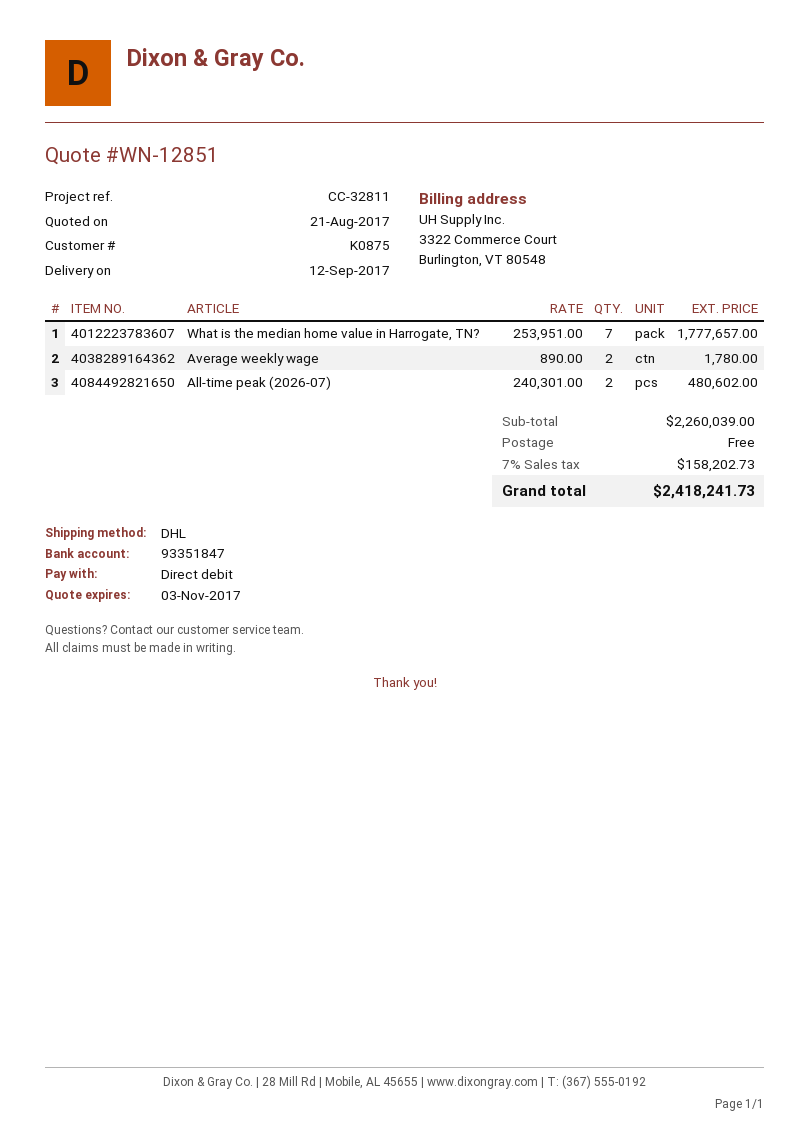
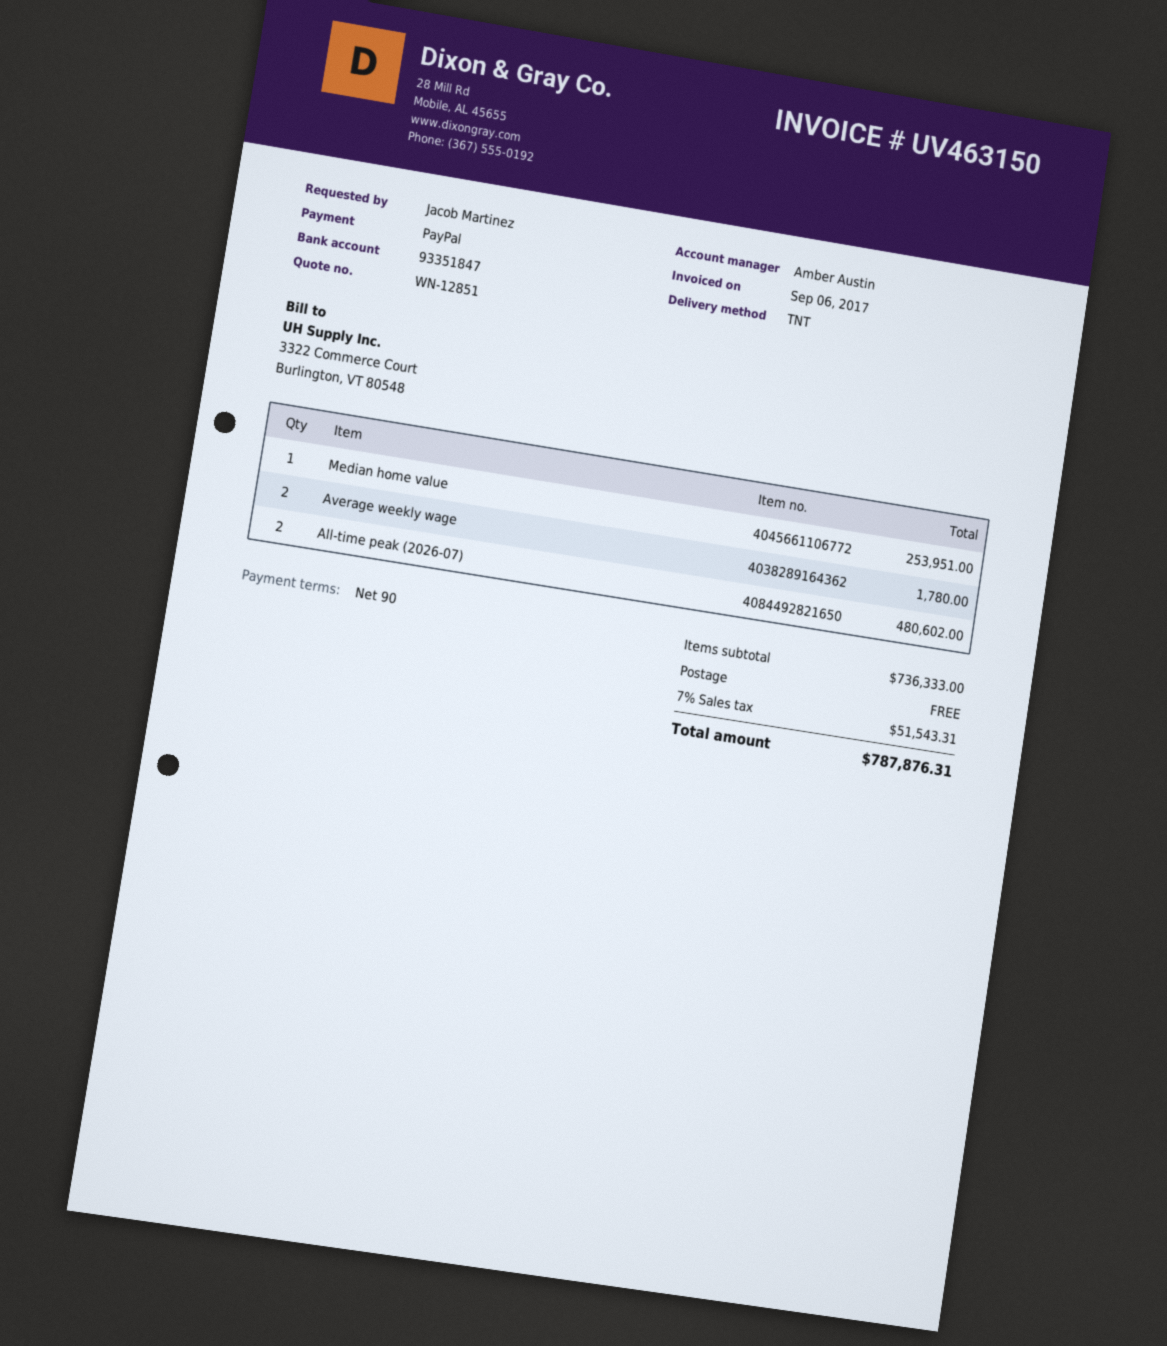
payment method: direct debit -> PayPal
shipping method: DHL -> TNT
What is the median home value in Harrogate, TN?: 7 for 1777657.00 -> none
Median home value: none -> 1 for 253951.00
subtotal: 2260039.00 -> 736333.00
tax: 7% = 158202.73 -> 7% = 51543.31
total: 2418241.73 -> 787876.31

